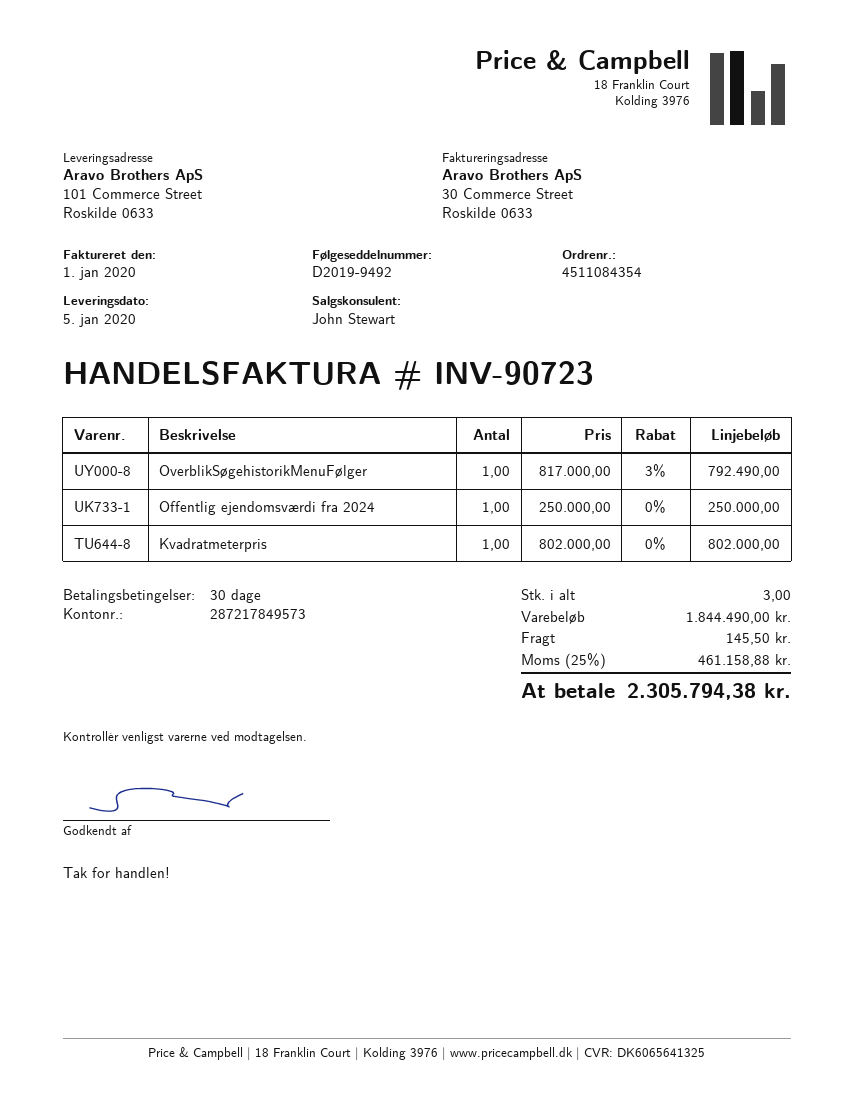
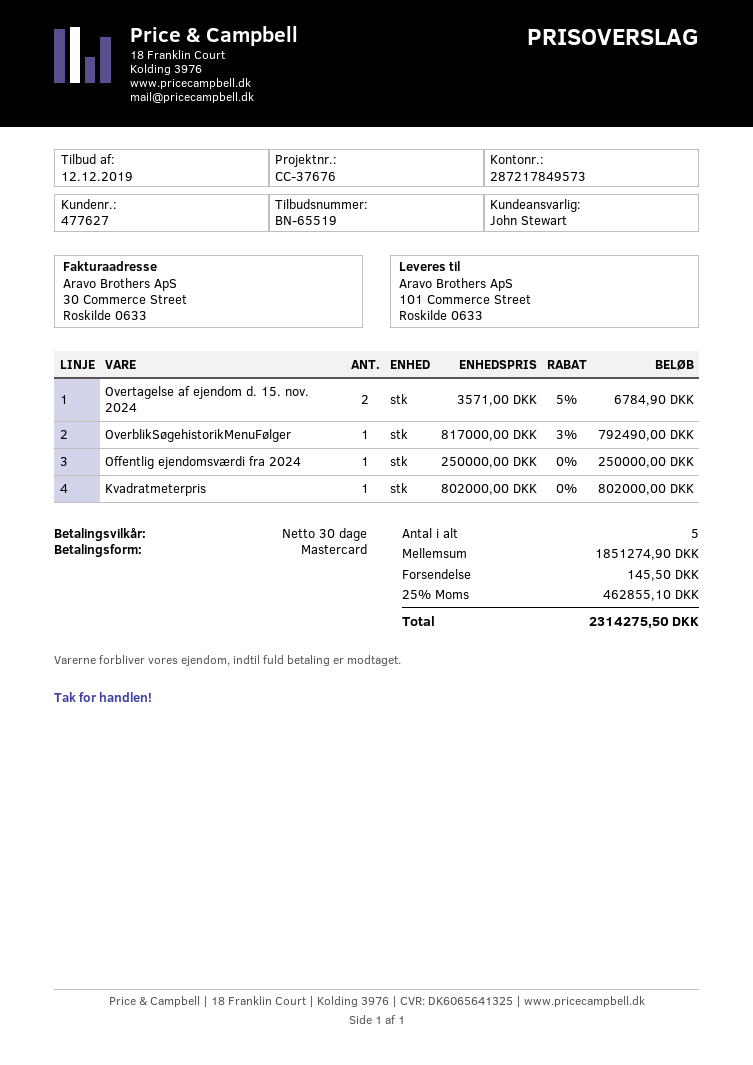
Overtagelse af ejendom d. 15. nov. 2024: none -> 2 x 3571.00 - 5% = 6784.90
total quantity: 3 -> 5
subtotal: 1844490.00 -> 1851274.90
tax: 25% = 461158.88 -> 25% = 462855.10
total: 2305794.38 -> 2314275.50

